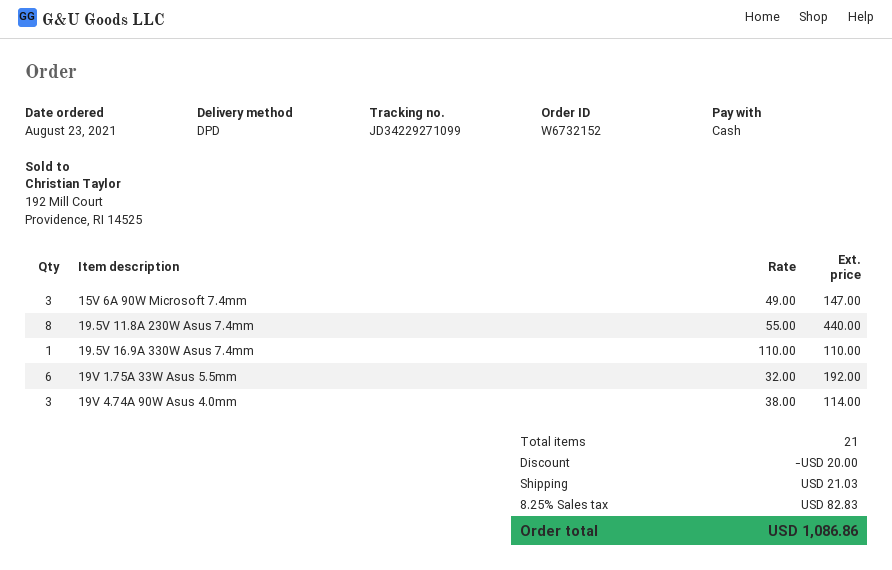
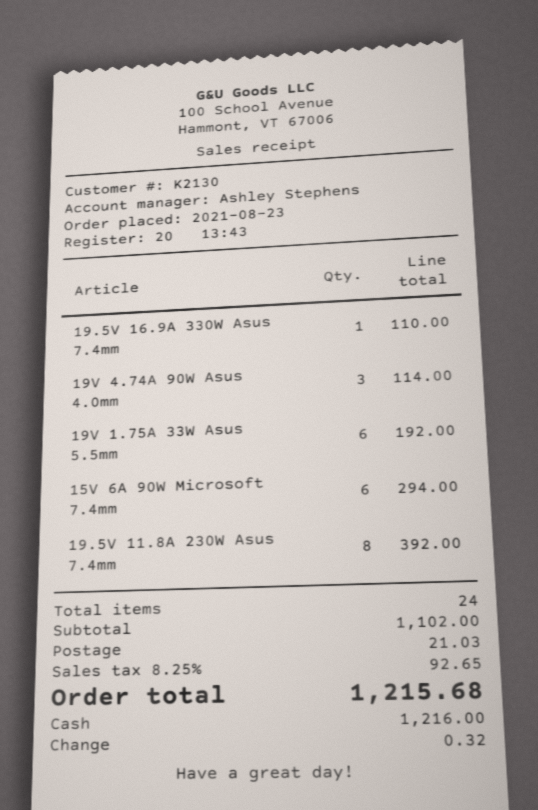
15V 6A 90W Microsoft 7.4mm: 3 for 147.00 -> 6 for 294.00
19.5V 11.8A 230W Asus 7.4mm: 8 for 440.00 -> 8 for 392.00
total quantity: 21 -> 24
discount: 20.00 -> none
tax: 8.25% = 82.83 -> 8.25% = 92.65
total: 1086.86 -> 1215.68

